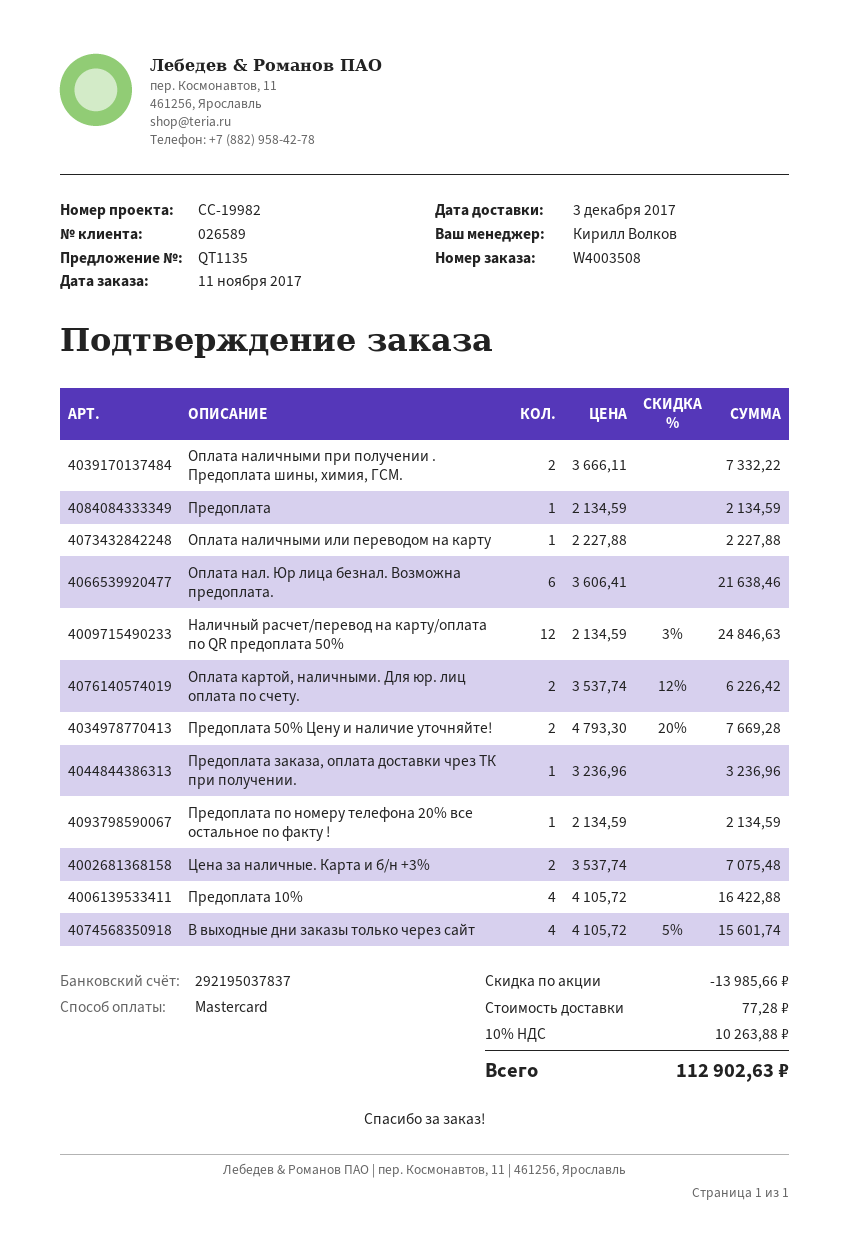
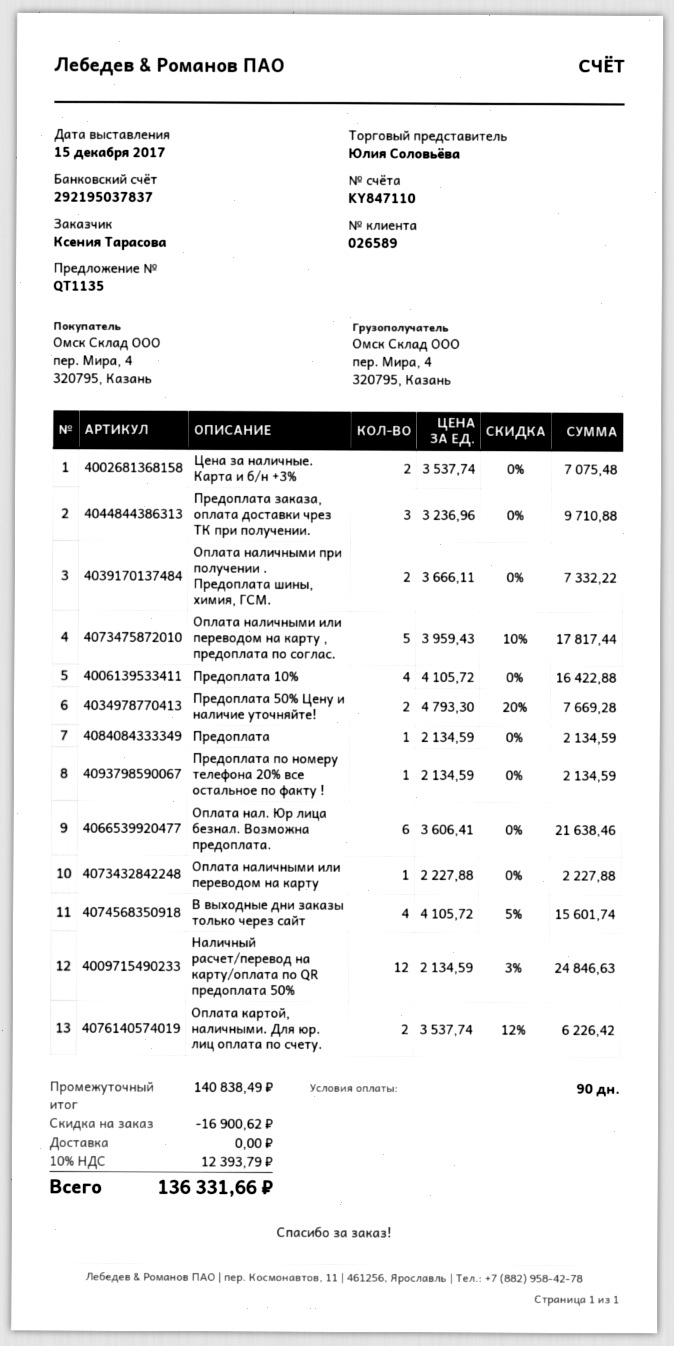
sales rep: Кирилл Волков -> Юлия Соловьёва
Предоплата заказа, оплата доставки чрез ТК при получении.: 1 x 3236.96 = 3236.96 -> 3 x 3236.96 = 9710.88
Оплата наличными или переводом на карту , предоплата по соглас.: none -> 5 x 3959.43 - 10% = 17817.44
discount: 13985.66 -> 16900.62
shipping: 77.28 -> 0.00
tax: 10% = 10263.88 -> 10% = 12393.79
total: 112902.63 -> 136331.66

